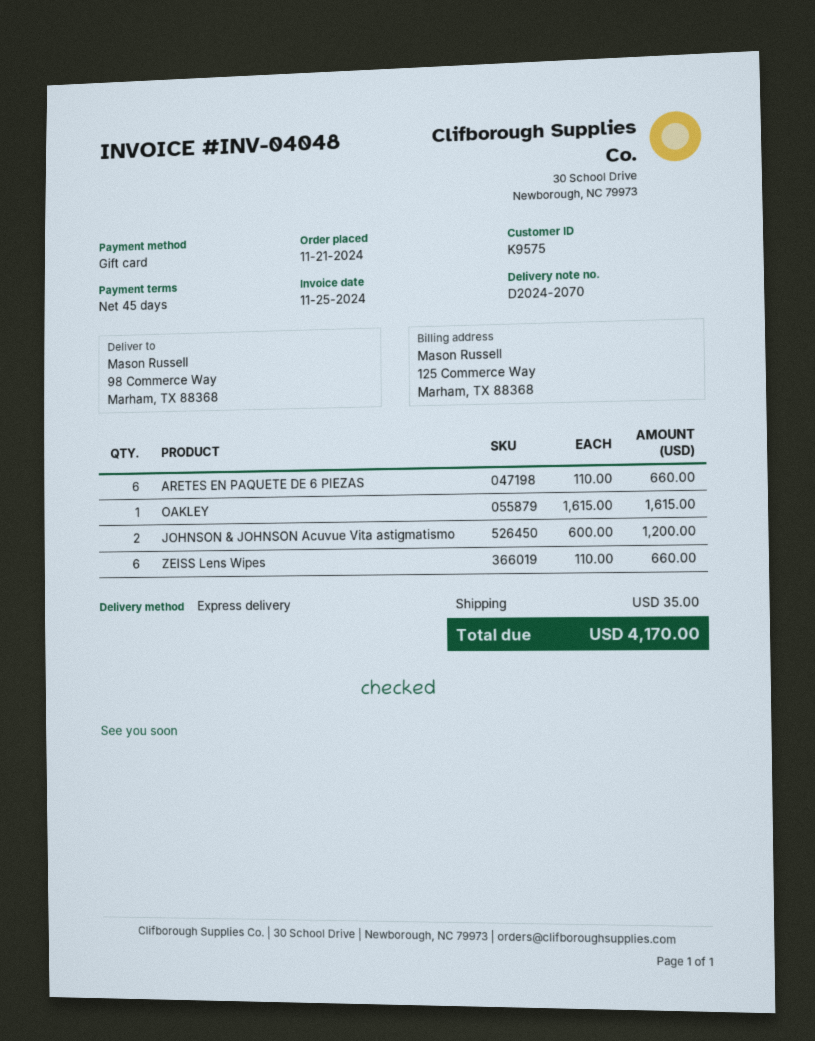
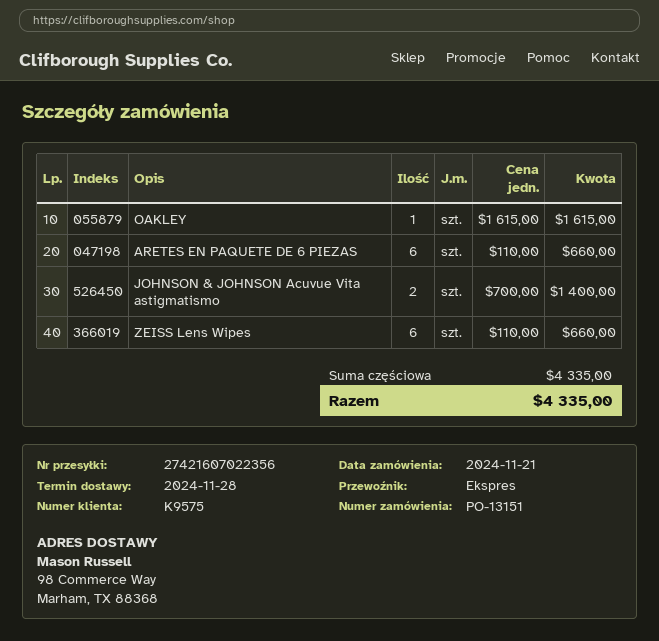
JOHNSON & JOHNSON Acuvue Vita astigmatismo: 2 x 600.00 = 1200.00 -> 2 x 700.00 = 1400.00
shipping: 35.00 -> none
total: 4170.00 -> 4335.00

